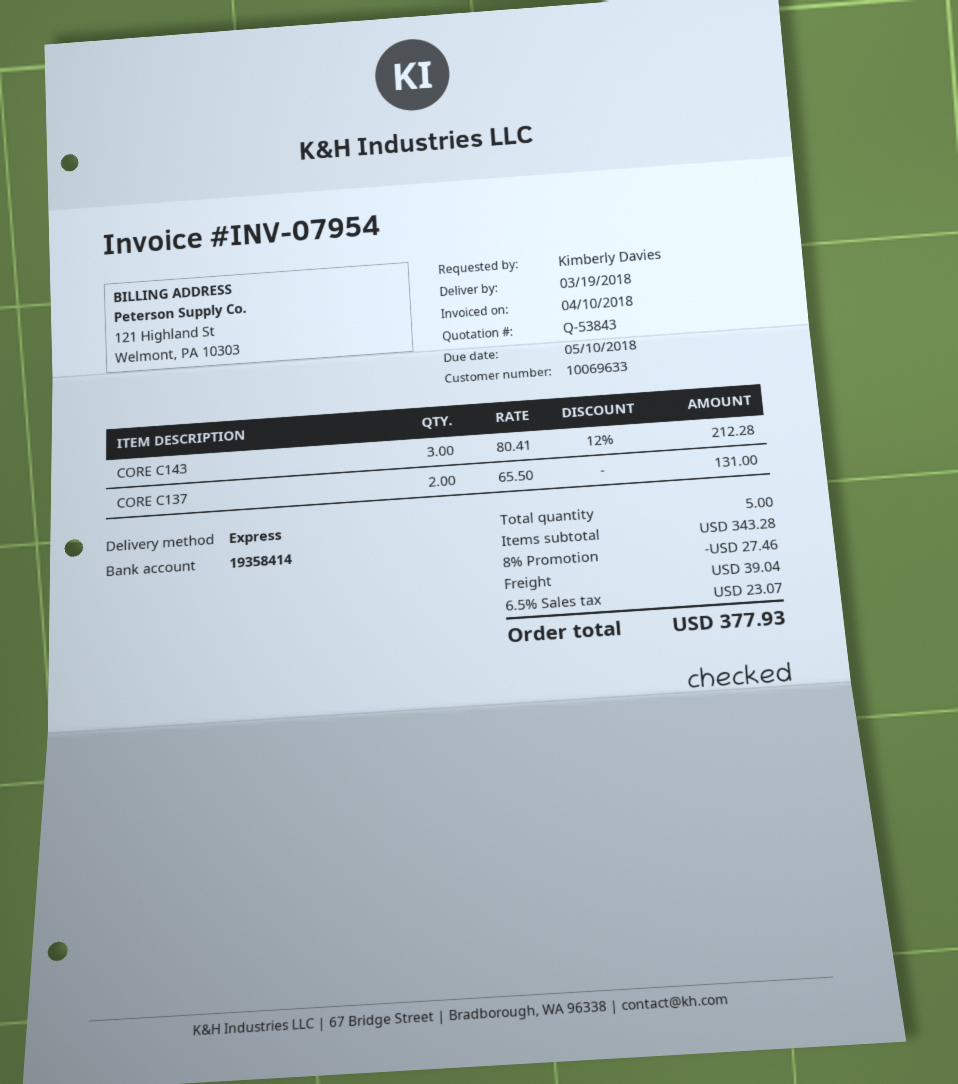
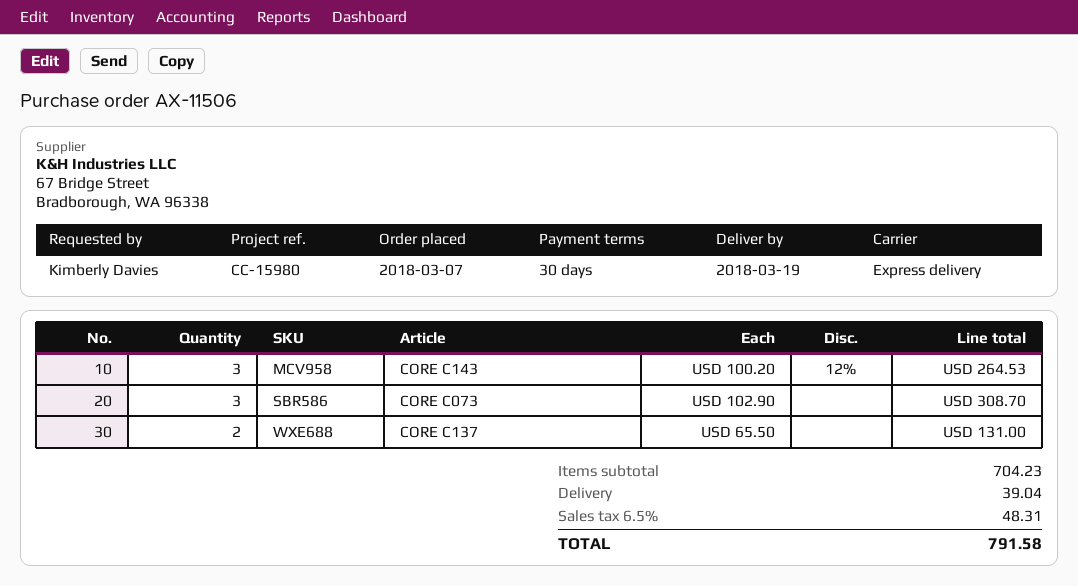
CORE C143: 3 x 80.41 - 12% = 212.28 -> 3 x 100.20 - 12% = 264.53
CORE C073: none -> 3 x 102.90 = 308.70
subtotal: 343.28 -> 704.23
discount: 8% = 27.46 -> none
tax: 6.5% = 23.07 -> 6.5% = 48.31
total: 377.93 -> 791.58

